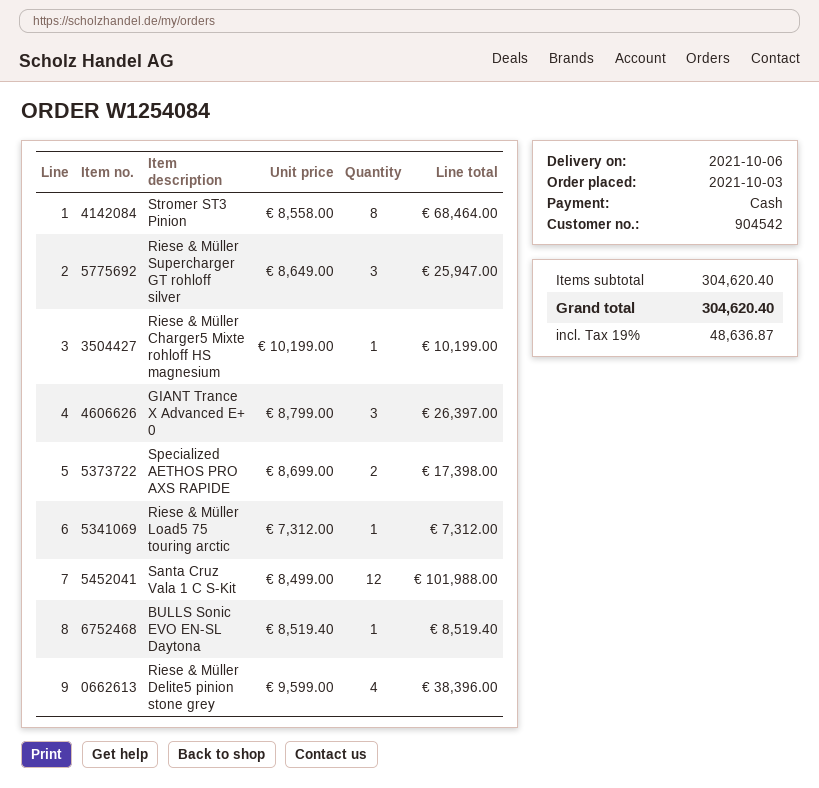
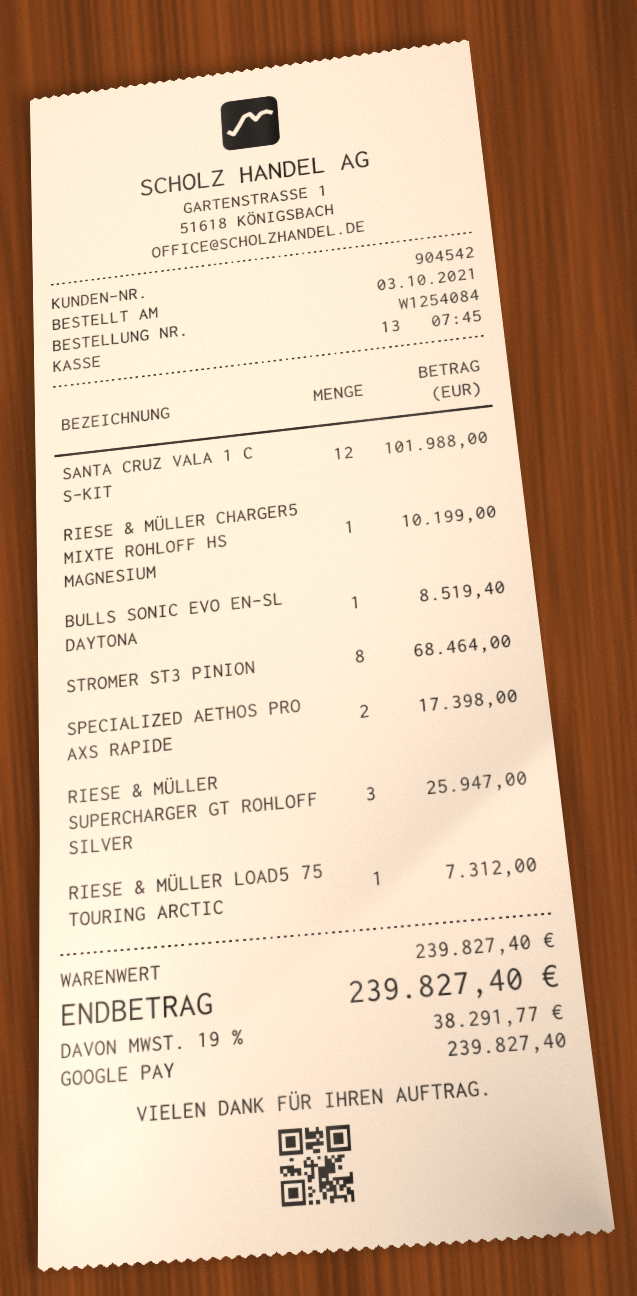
payment method: cash -> Google Pay
GIANT Trance X Advanced E+ 0: 3 for 26397.00 -> none
Riese & Müller Delite5 pinion stone grey: 4 for 38396.00 -> none
subtotal: 304620.40 -> 239827.40
tax: 19% = 48636.87 -> 19% = 38291.77
total: 304620.40 -> 239827.40

